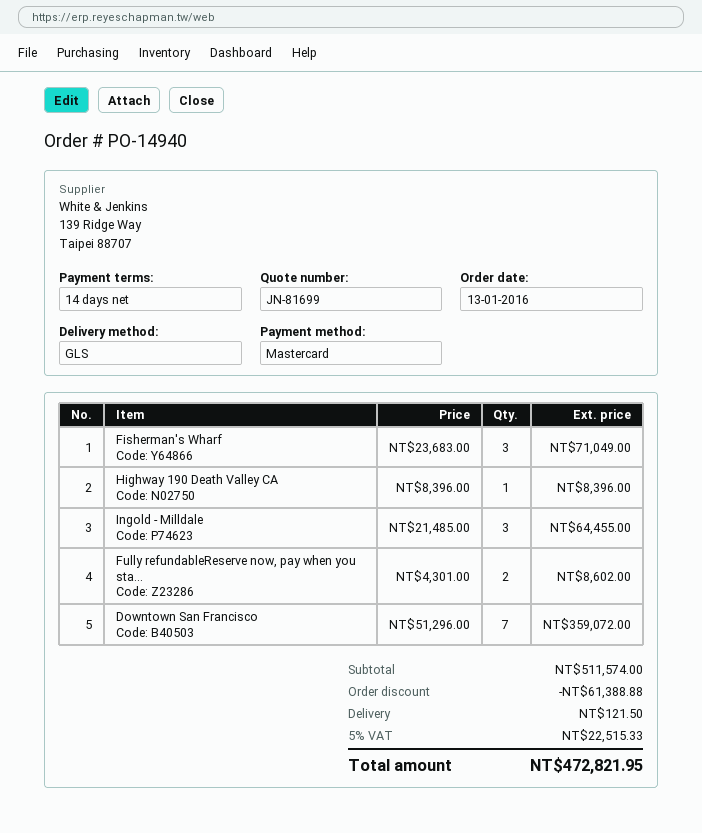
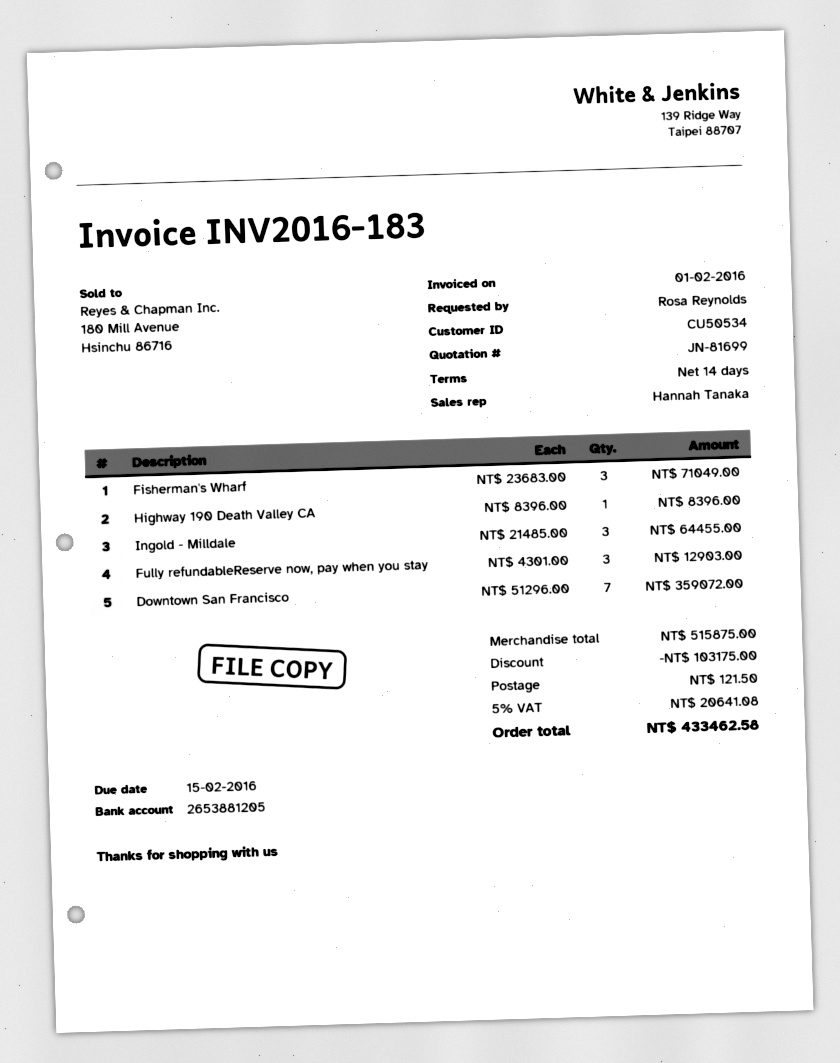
Fully refundableReserve now, pay when you sta...: 2 x 4301.00 = 8602.00 -> 3 x 4301.00 = 12903.00
subtotal: 511574.00 -> 515875.00
discount: 61388.88 -> 103175.00
tax: 5% = 22515.33 -> 5% = 20641.08
total: 472821.95 -> 433462.58

